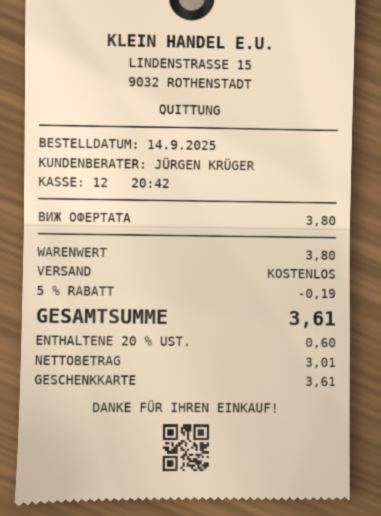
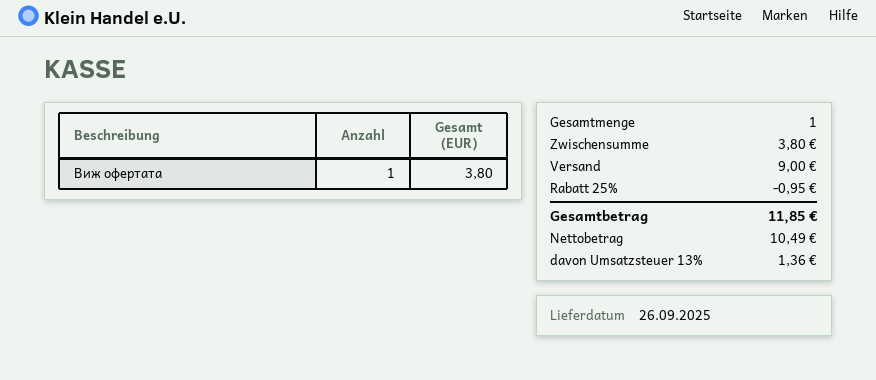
discount: 5% = 0.19 -> 25% = 0.95
shipping: 0.00 -> 9.00
net: 3.01 -> 10.49
tax: 20% = 0.60 -> 13% = 1.36
total: 3.61 -> 11.85

